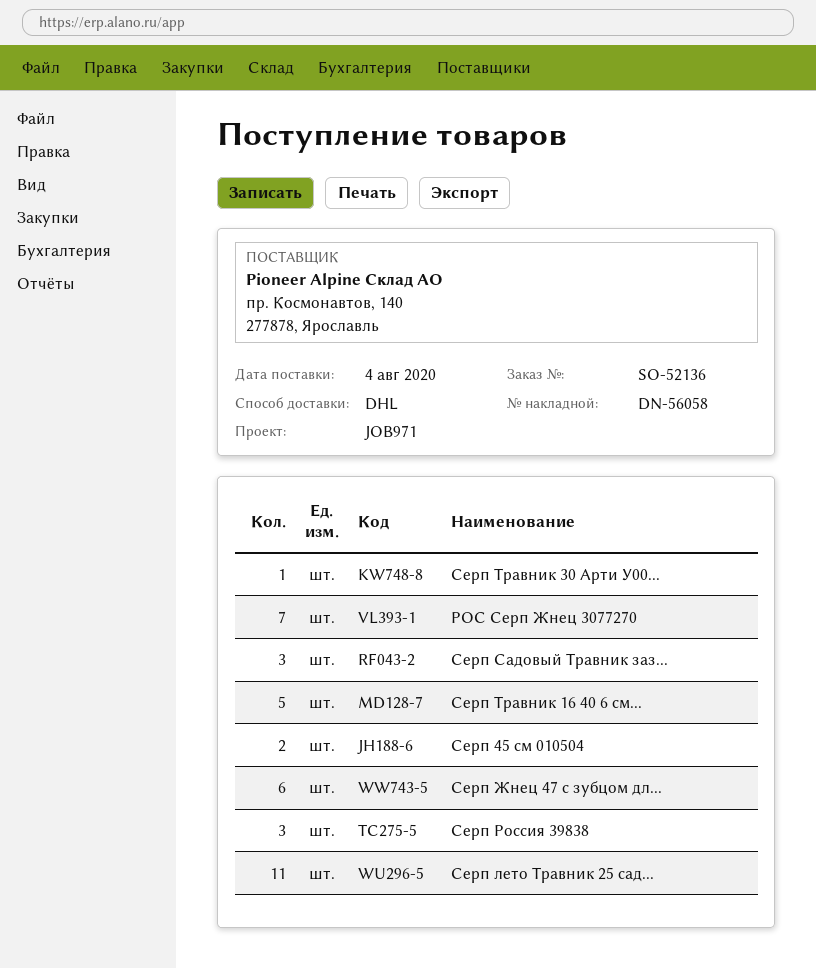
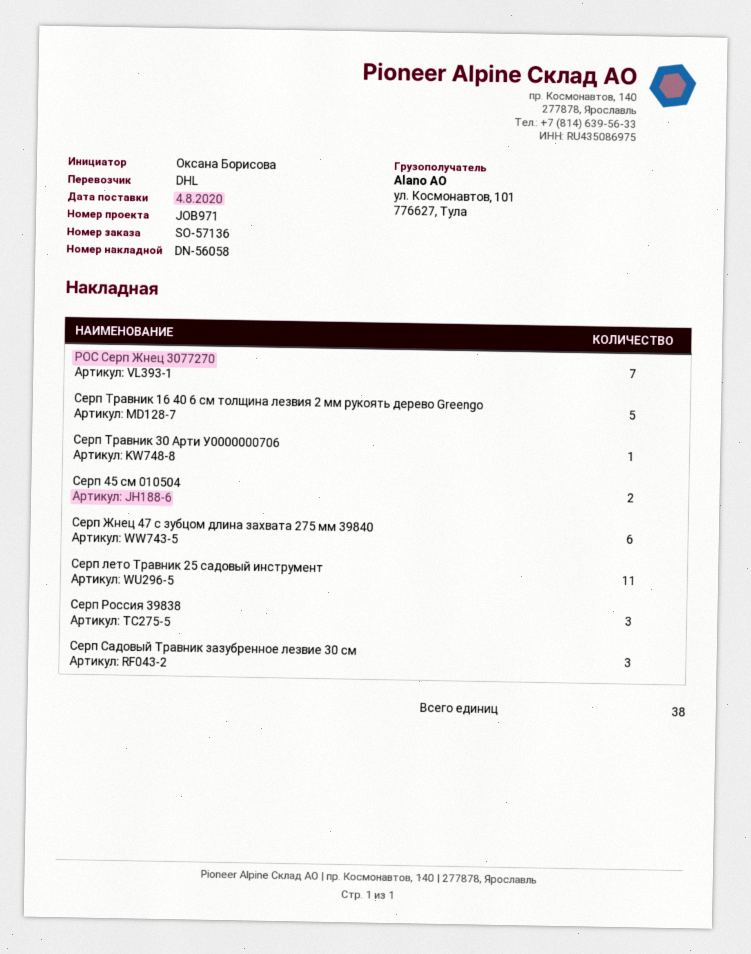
order number: SO-52136 -> SO-57136

